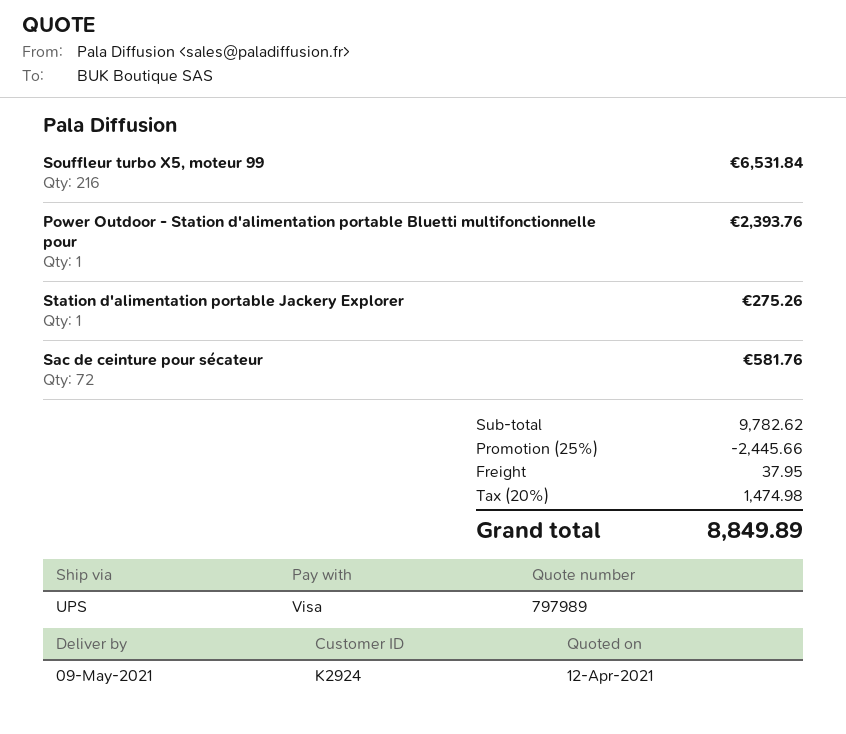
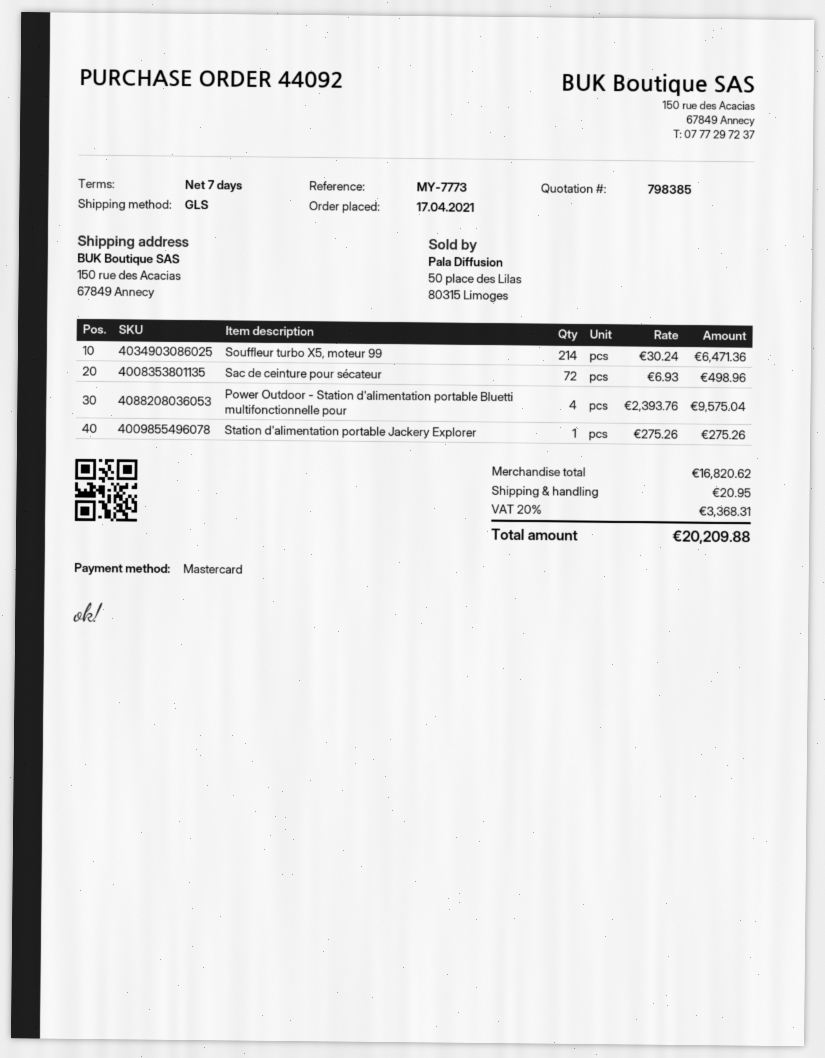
quote number: 797989 -> 798385
payment method: Visa -> Mastercard
shipping method: UPS -> GLS
Souffleur turbo X5, moteur 99: 216 for 6531.84 -> 214 for 6471.36
Power Outdoor - Station d'alimentation portable Bluetti multifonctionnelle pour: 1 for 2393.76 -> 4 for 9575.04
Sac de ceinture pour sécateur: 72 for 581.76 -> 72 for 498.96
subtotal: 9782.62 -> 16820.62
discount: 25% = 2445.66 -> none
shipping: 37.95 -> 20.95
tax: 20% = 1474.98 -> 20% = 3368.31
total: 8849.89 -> 20209.88

